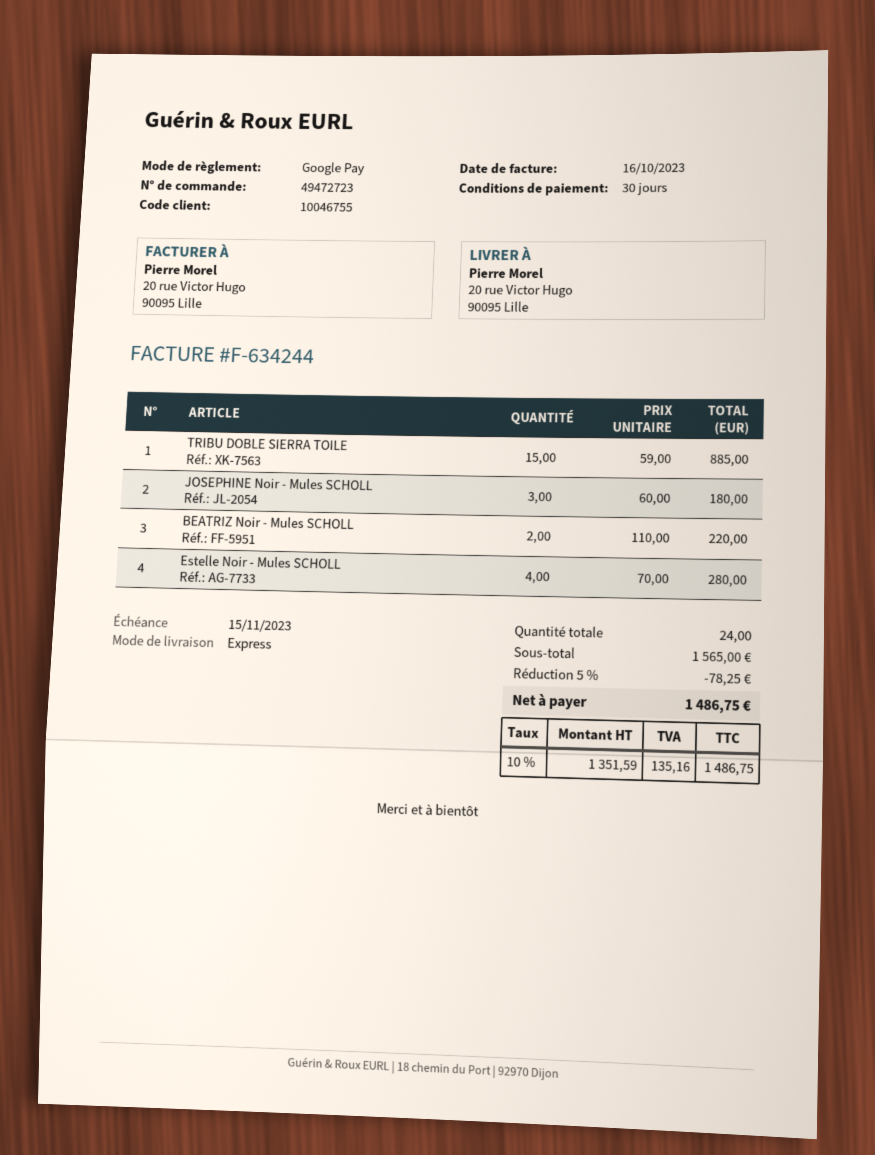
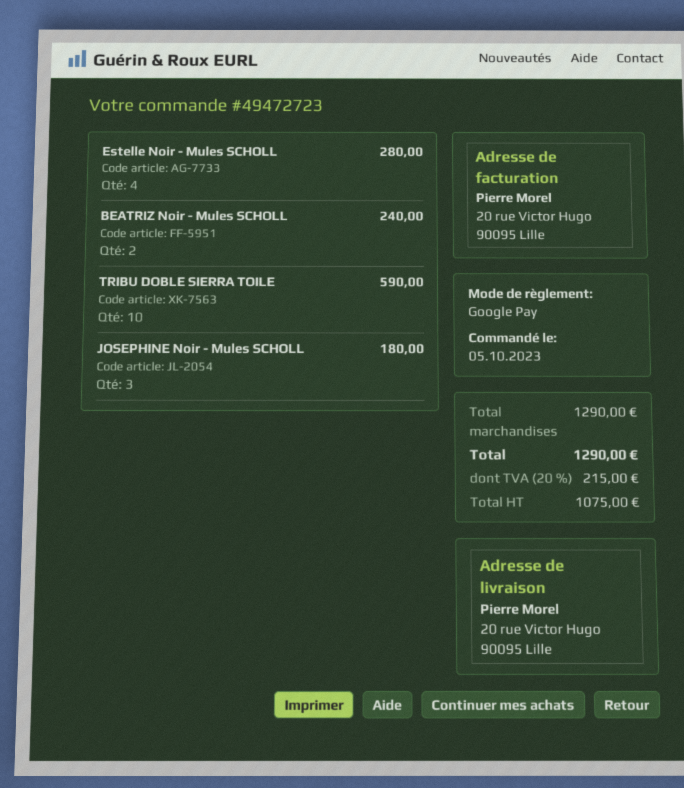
TRIBU DOBLE SIERRA TOILE: 15 for 885.00 -> 10 for 590.00
BEATRIZ Noir - Mules SCHOLL: 2 for 220.00 -> 2 for 240.00
subtotal: 1565.00 -> 1290.00
discount: 5% = 78.25 -> none
net: 1351.59 -> 1075.00
tax: 10% = 135.16 -> 20% = 215.00
total: 1486.75 -> 1290.00

